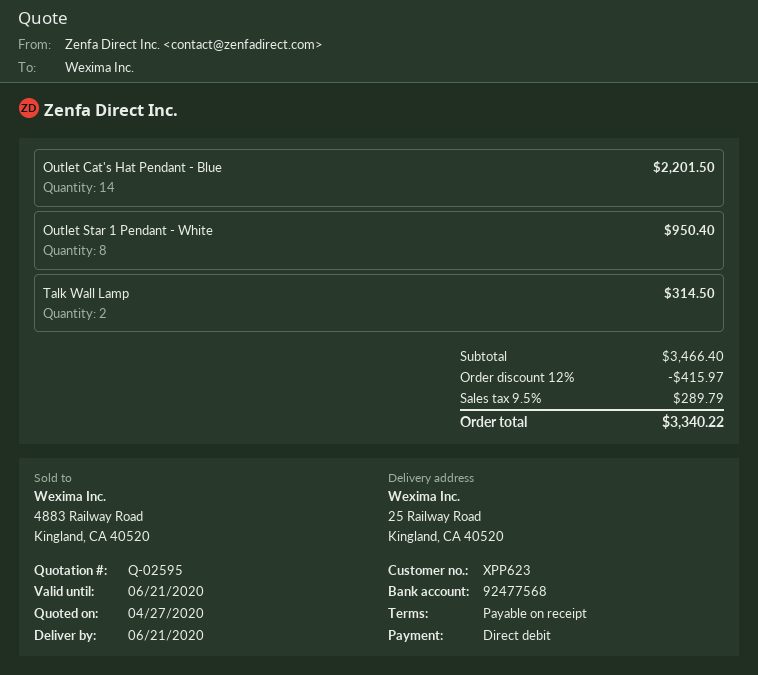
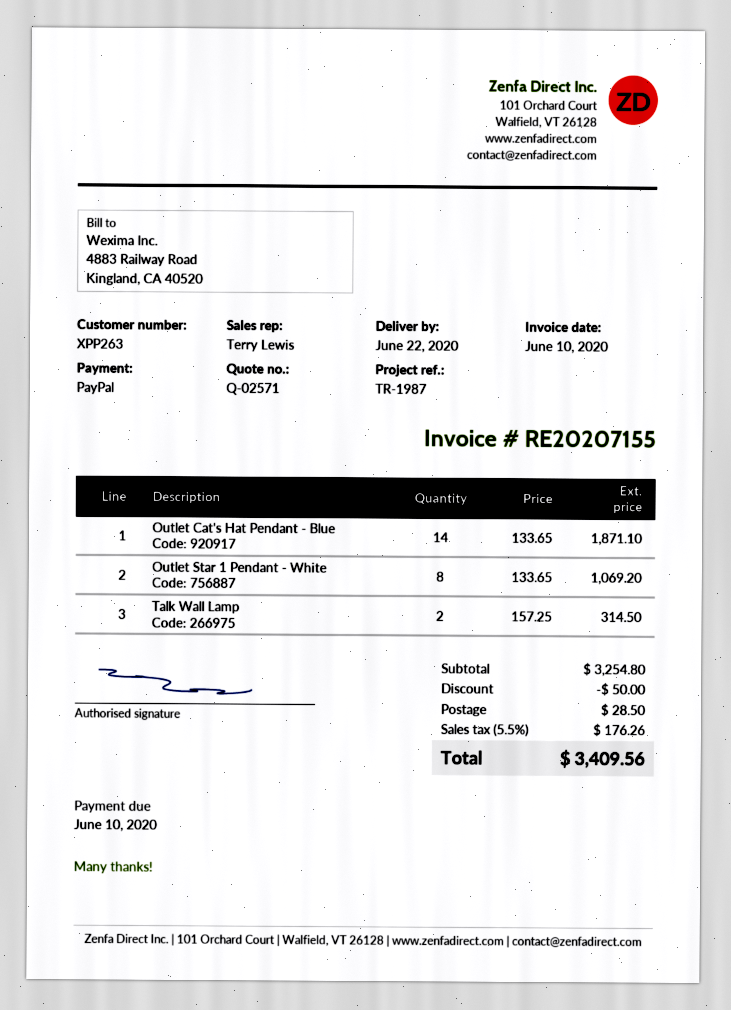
quote number: Q-02595 -> Q-02571
delivery date: 2020-06-21 -> 2020-06-22
customer number: XPP623 -> XPP263
payment method: direct debit -> PayPal
Outlet Cat's Hat Pendant - Blue: 14 for 2201.50 -> 14 for 1871.10
Outlet Star 1 Pendant - White: 8 for 950.40 -> 8 for 1069.20
subtotal: 3466.40 -> 3254.80
discount: 415.97 -> 50.00
shipping: none -> 28.50
tax: 9.5% = 289.79 -> 5.5% = 176.26
total: 3340.22 -> 3409.56

